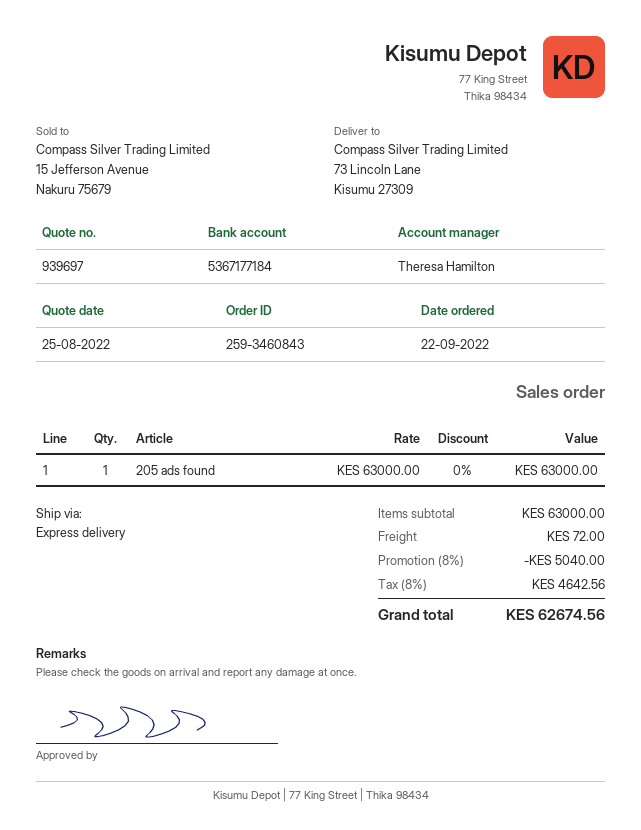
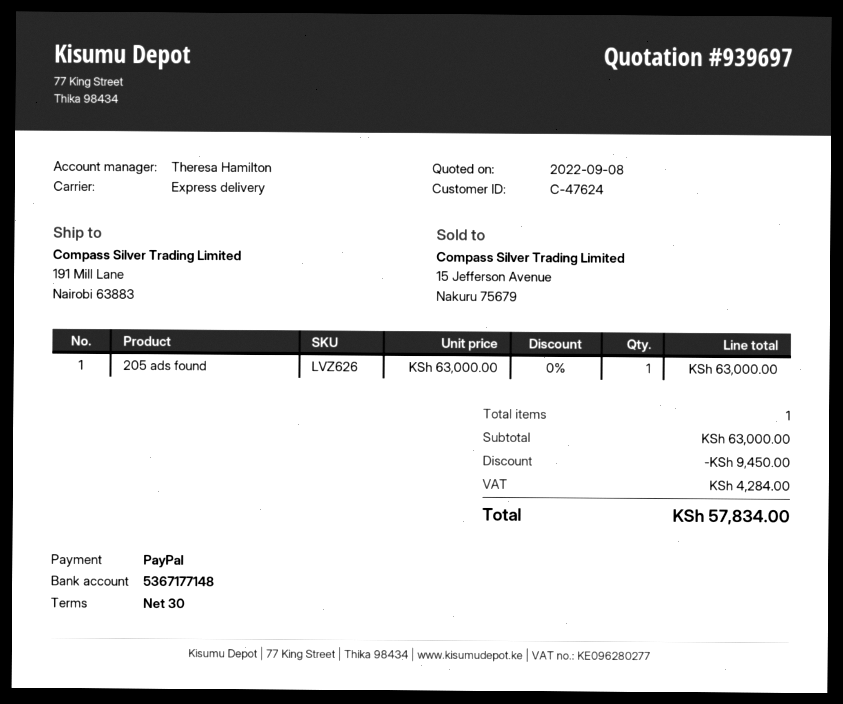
quote date: 2022-08-25 -> 2022-09-08
bank account: 5367177184 -> 5367177148
ship to: 73 Lincoln Lane, Kisumu 27309 -> 191 Mill Lane, Nairobi 63883
discount: 5040.00 -> 9450.00
shipping: 72.00 -> none
tax: 4642.56 -> 4284.00
total: 62674.56 -> 57834.00

